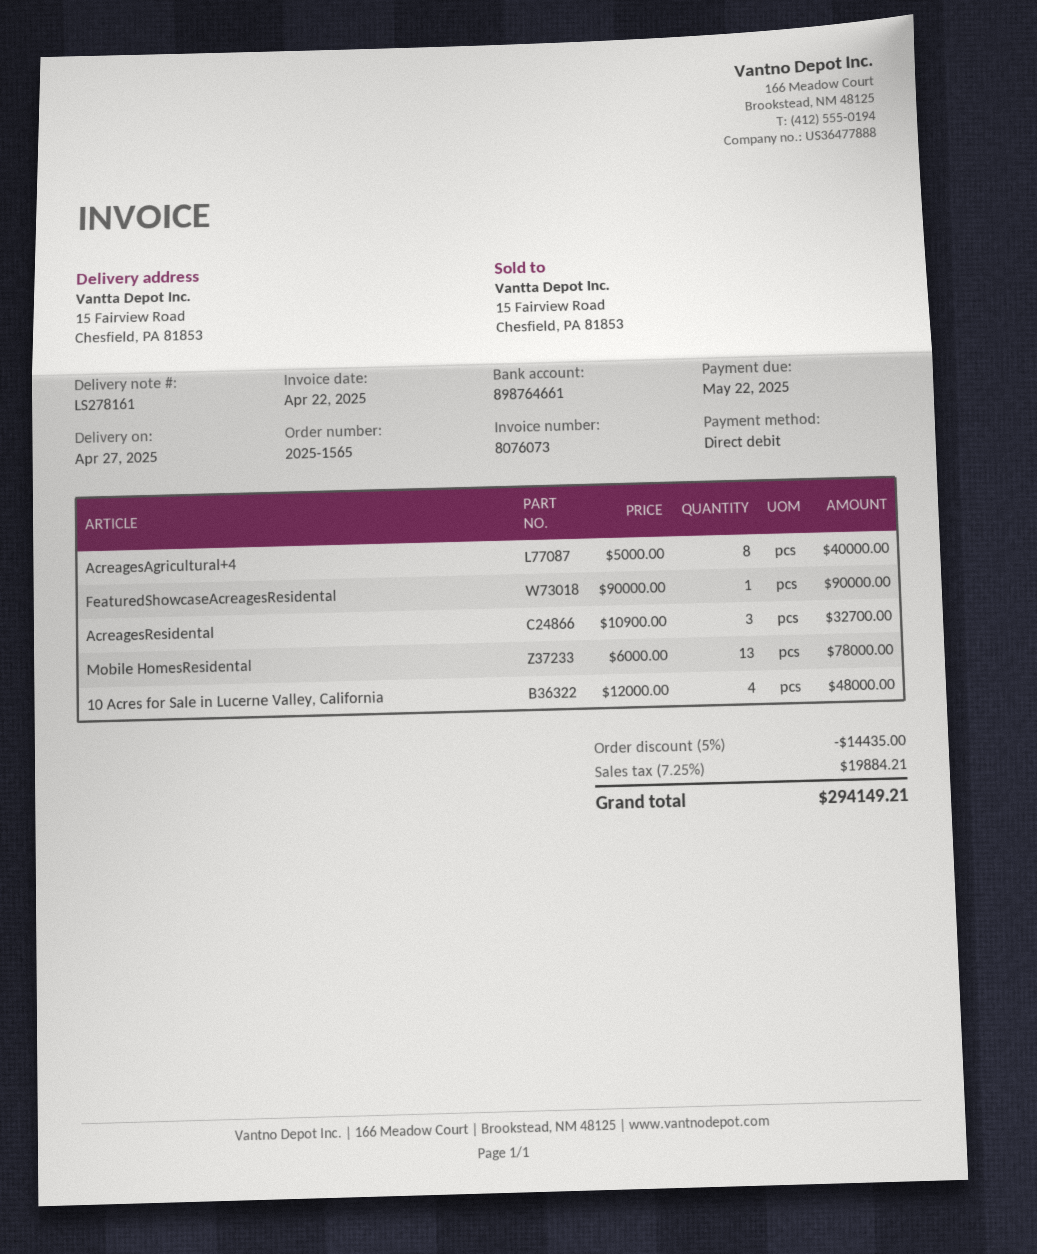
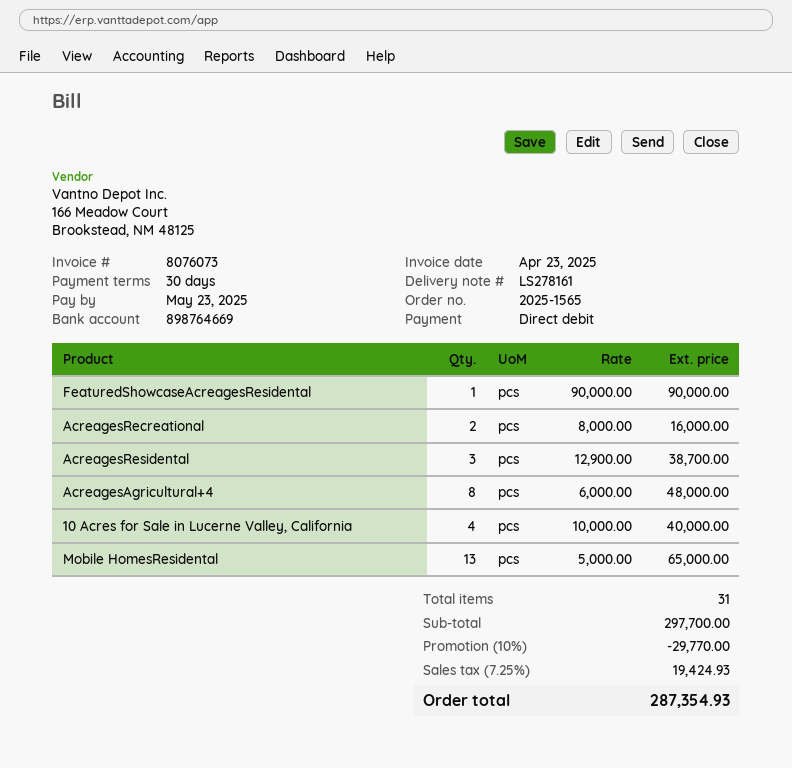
invoice date: 2025-04-22 -> 2025-04-23
due date: 2025-05-22 -> 2025-05-23
bank account: 898764661 -> 898764669
AcreagesAgricultural+4: 8 x 5000.00 = 40000.00 -> 8 x 6000.00 = 48000.00
AcreagesResidental: 3 x 10900.00 = 32700.00 -> 3 x 12900.00 = 38700.00
Mobile HomesResidental: 13 x 6000.00 = 78000.00 -> 13 x 5000.00 = 65000.00
10 Acres for Sale in Lucerne Valley, California: 4 x 12000.00 = 48000.00 -> 4 x 10000.00 = 40000.00
AcreagesRecreational: none -> 2 x 8000.00 = 16000.00
discount: 5% = 14435.00 -> 10% = 29770.00
tax: 7.25% = 19884.21 -> 7.25% = 19424.93
total: 294149.21 -> 287354.93

